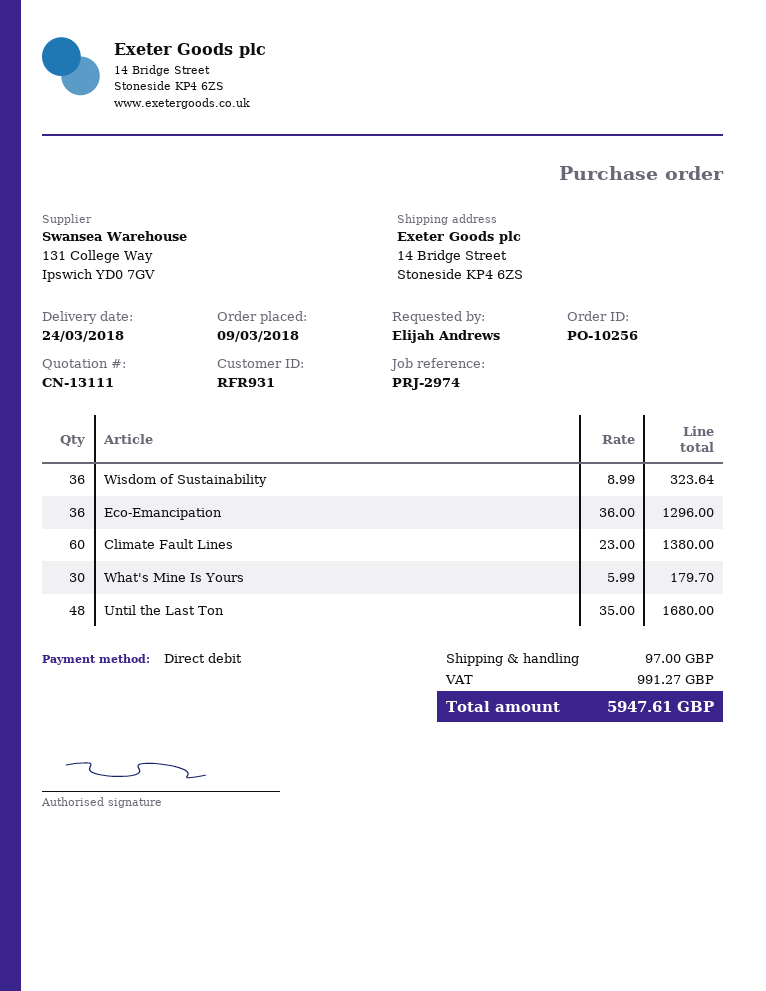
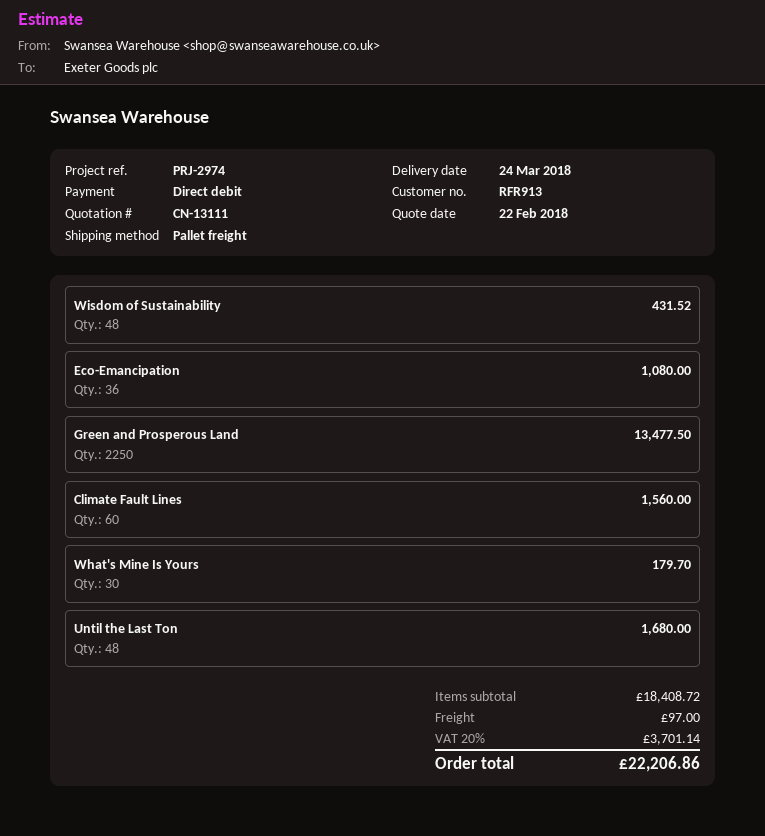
customer number: RFR931 -> RFR913
Wisdom of Sustainability: 36 for 323.64 -> 48 for 431.52
Eco-Emancipation: 36 for 1296.00 -> 36 for 1080.00
Climate Fault Lines: 60 for 1380.00 -> 60 for 1560.00
Green and Prosperous Land: none -> 2250 for 13477.50
tax: 991.27 -> 3701.14
total: 5947.61 -> 22206.86

